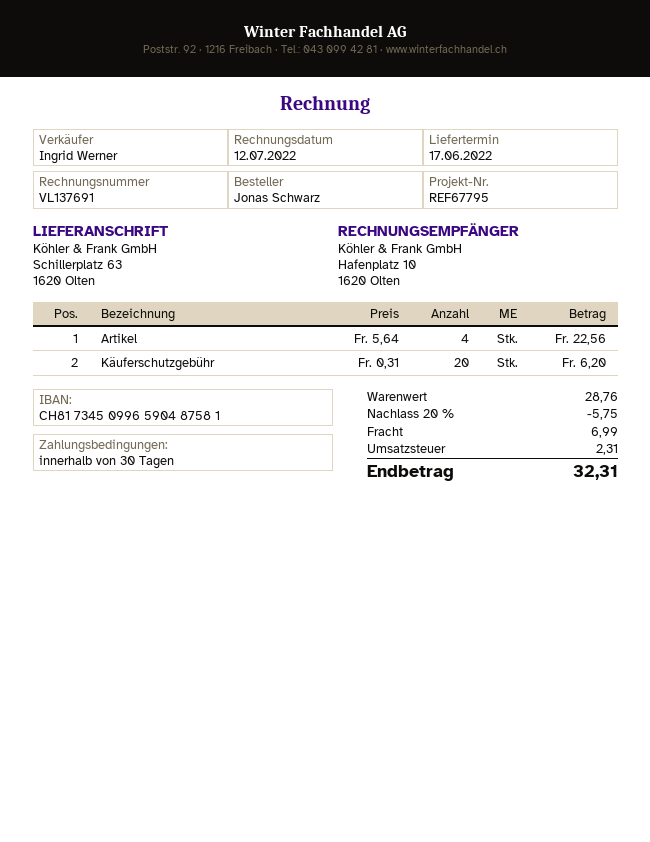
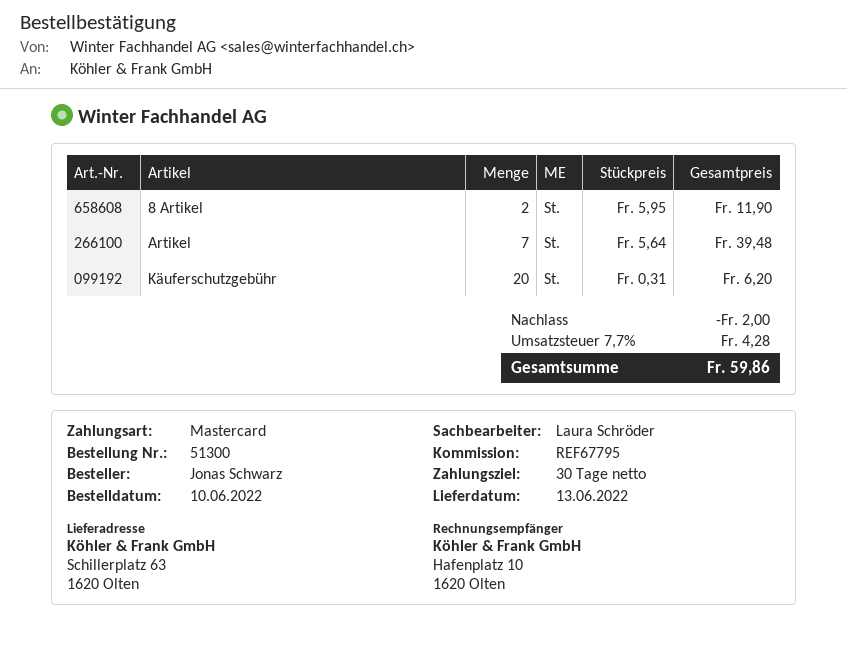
delivery date: 2022-06-17 -> 2022-06-13
sales rep: Ingrid Werner -> Laura Schröder
Artikel: 4 x 5.64 = 22.56 -> 7 x 5.64 = 39.48
8 Artikel: none -> 2 x 5.95 = 11.90
discount: 5.75 -> 2.00
shipping: 6.99 -> none
tax: 2.31 -> 4.28
total: 32.31 -> 59.86

